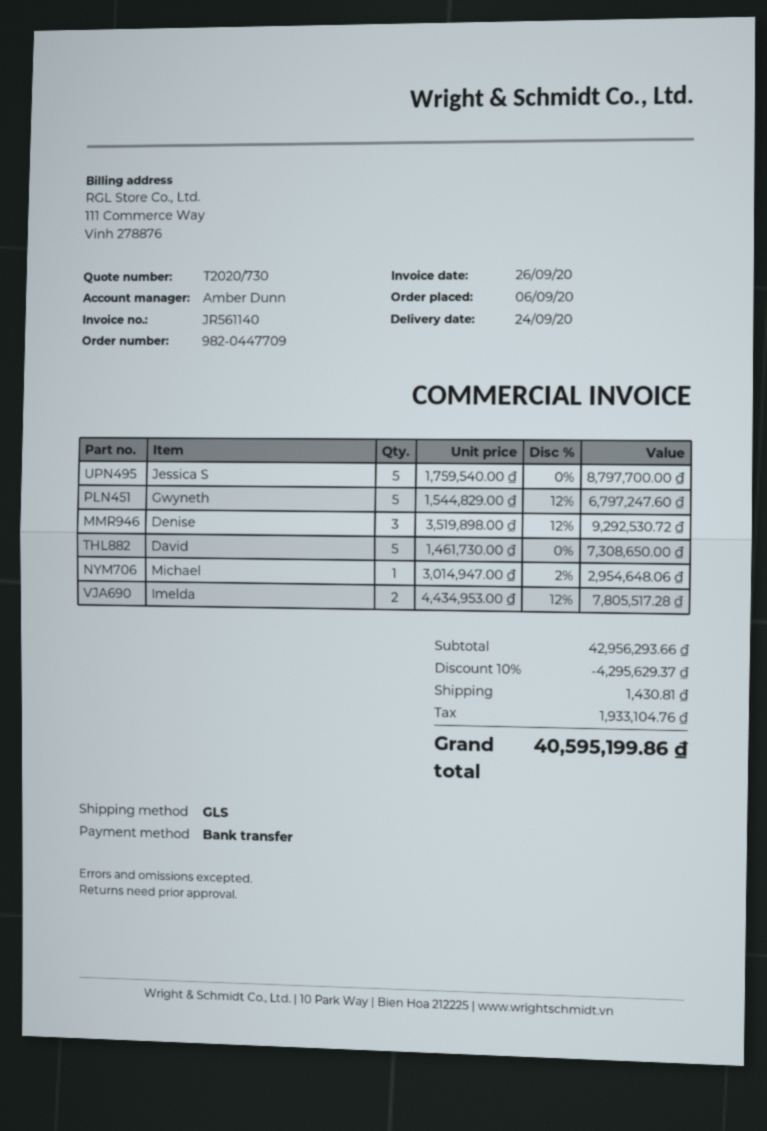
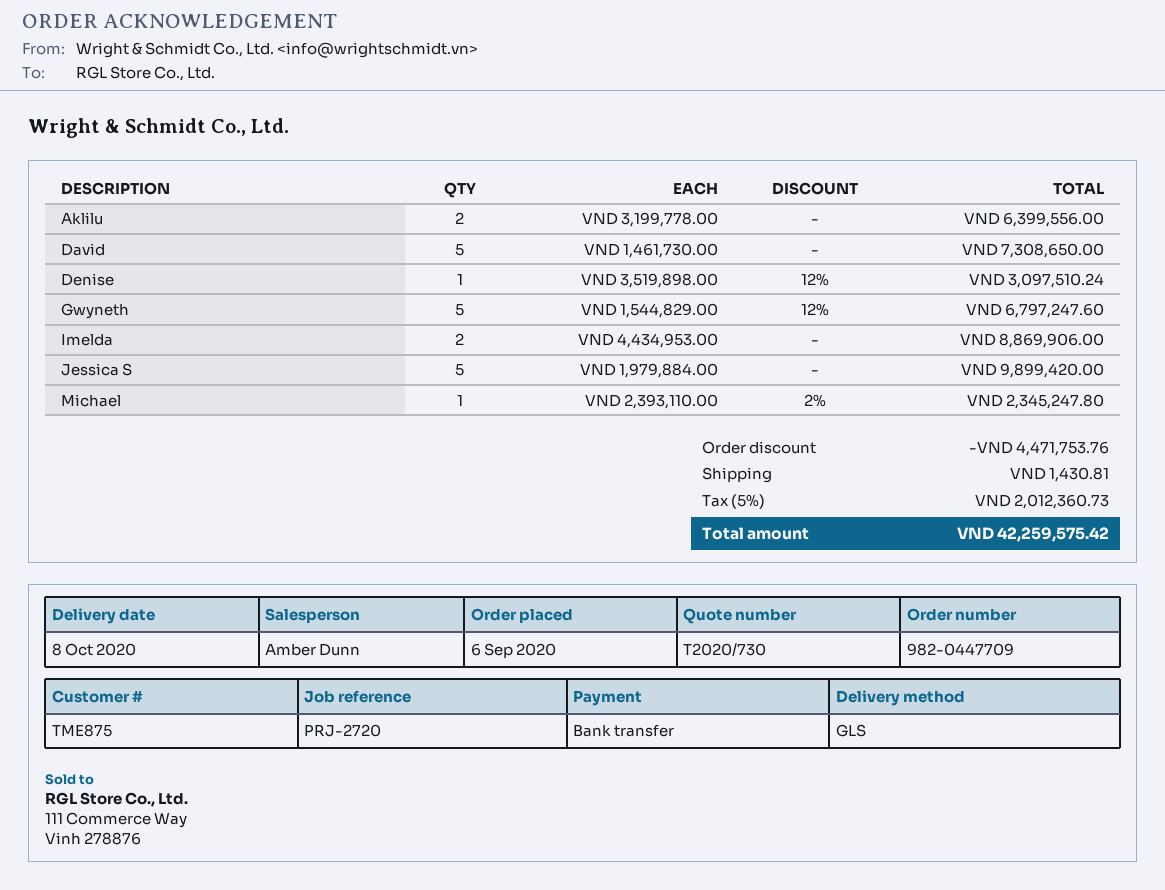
delivery date: 2020-09-24 -> 2020-10-08
Jessica S: 5 x 1759540.00 = 8797700.00 -> 5 x 1979884.00 = 9899420.00
Denise: 3 x 3519898.00 - 12% = 9292530.72 -> 1 x 3519898.00 - 12% = 3097510.24
Michael: 1 x 3014947.00 - 2% = 2954648.06 -> 1 x 2393110.00 - 2% = 2345247.80
Imelda: 2 x 4434953.00 - 12% = 7805517.28 -> 2 x 4434953.00 = 8869906.00
Aklilu: none -> 2 x 3199778.00 = 6399556.00
discount: 4295629.37 -> 4471753.76
tax: 1933104.76 -> 2012360.73
total: 40595199.86 -> 42259575.42

